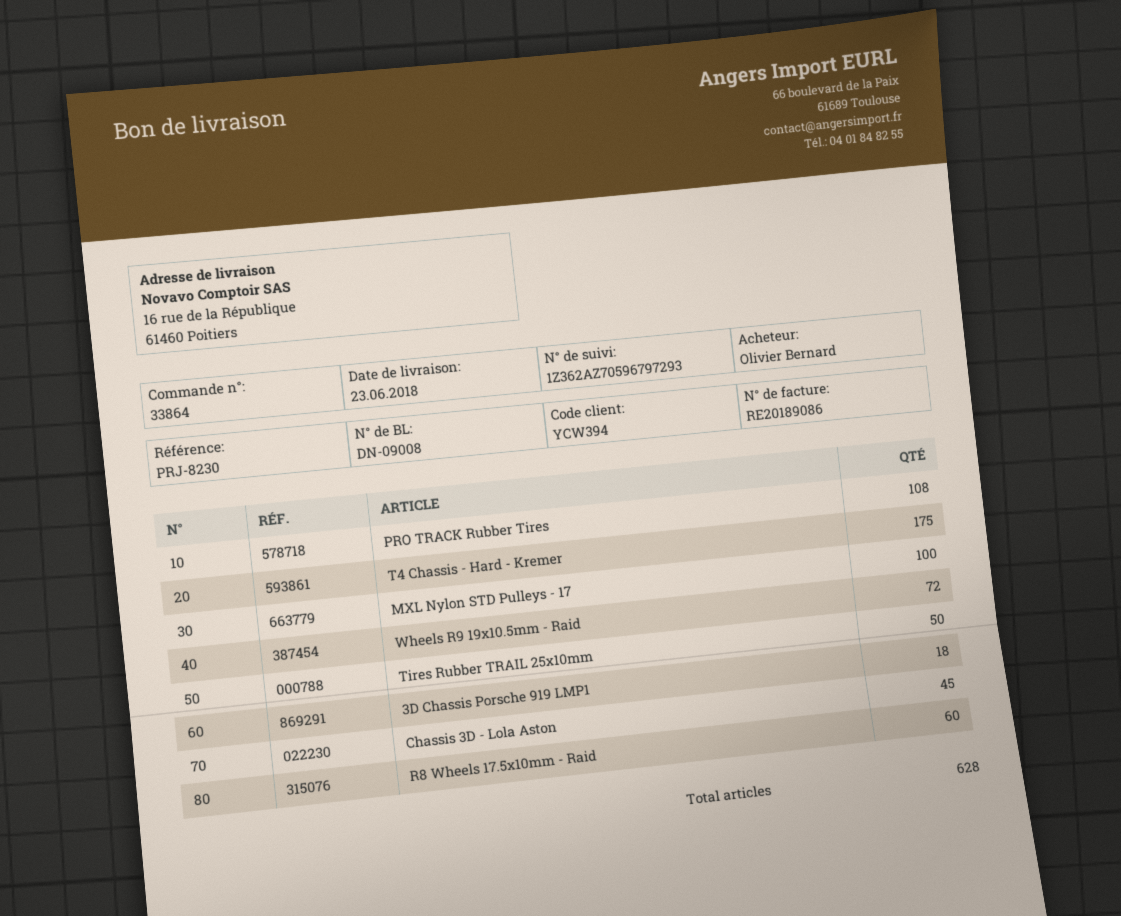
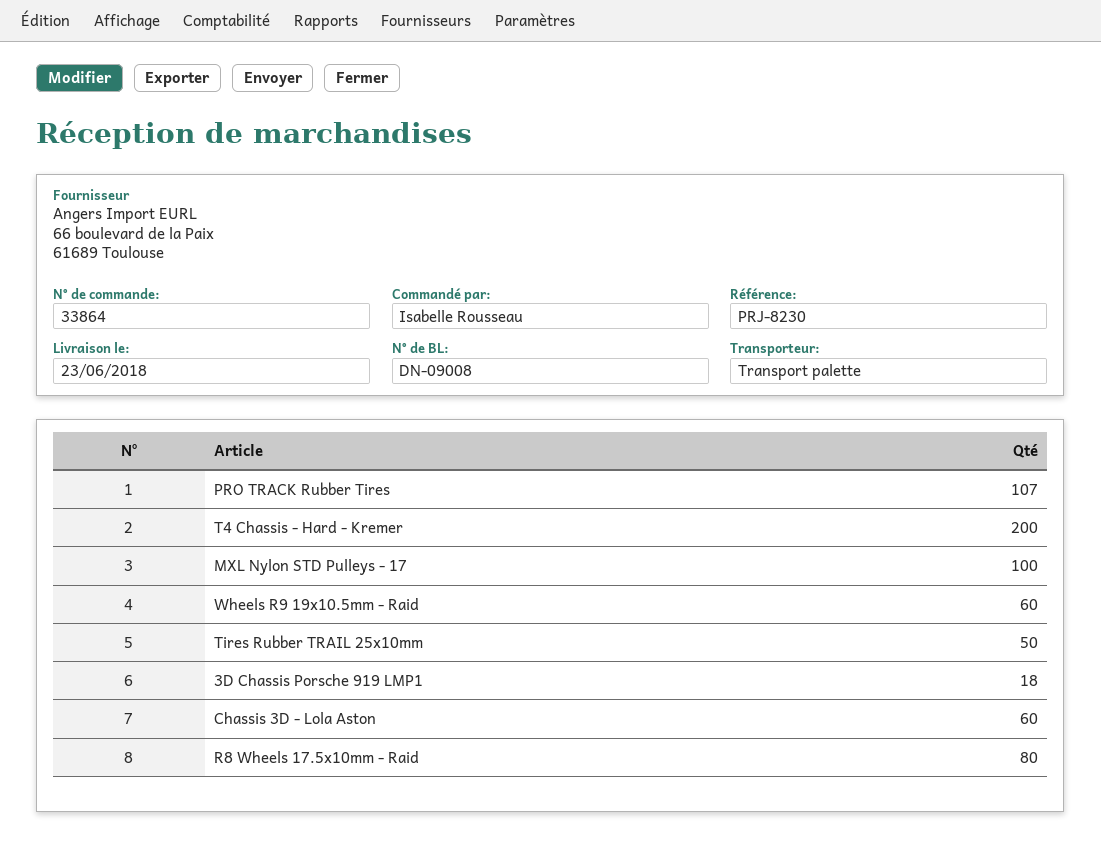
ordered by: Olivier Bernard -> Isabelle Rousseau
PRO TRACK Rubber Tires: 108 -> 107
T4 Chassis - Hard - Kremer: 175 -> 200
Wheels R9 19x10.5mm - Raid: 72 -> 60
Chassis 3D - Lola Aston: 45 -> 60
R8 Wheels 17.5x10mm - Raid: 60 -> 80

